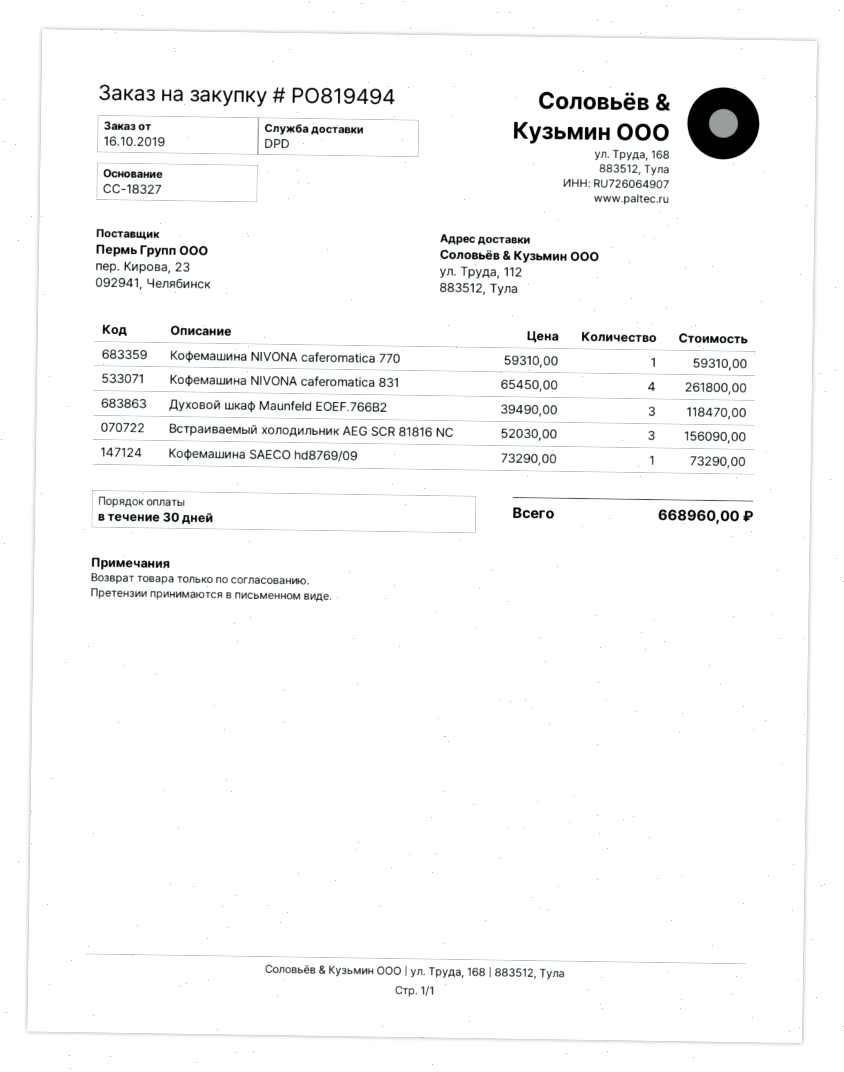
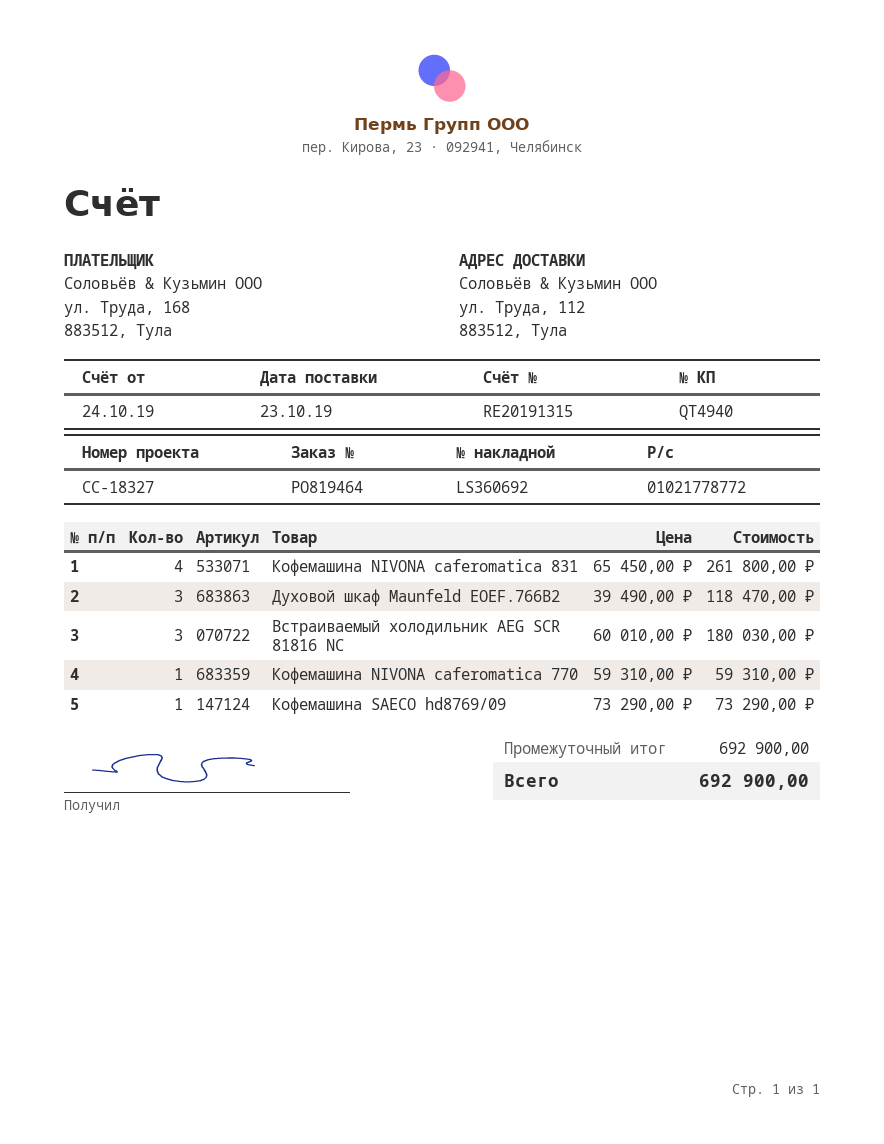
order number: PO819494 -> PO819464
Встраиваемый холодильник AEG SCR 81816 NC: 3 x 52030.00 = 156090.00 -> 3 x 60010.00 = 180030.00
total: 668960.00 -> 692900.00

